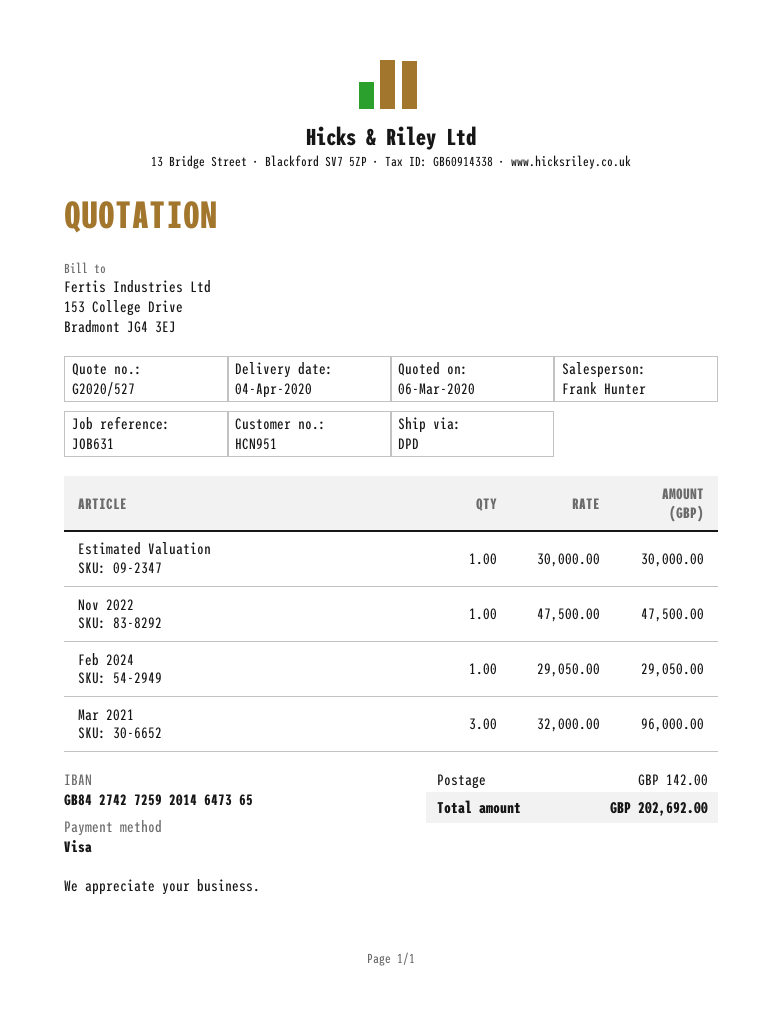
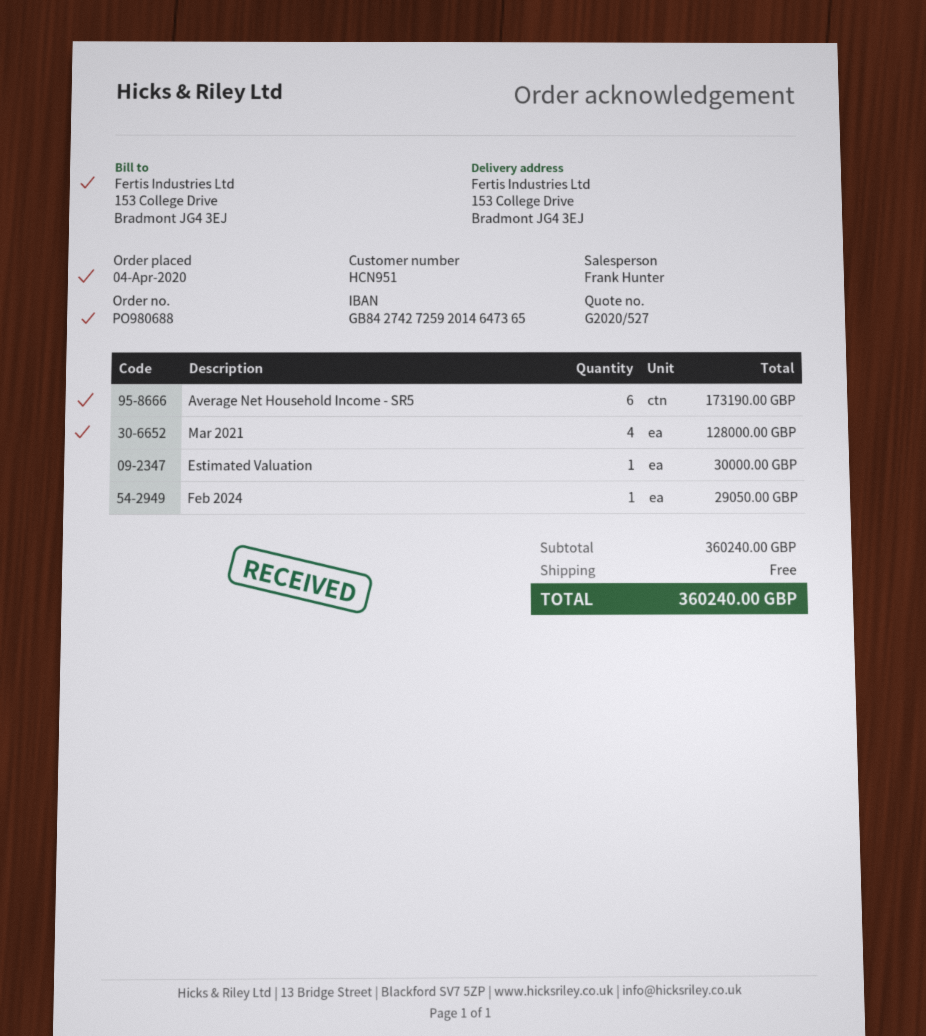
Nov 2022: 1 for 47500.00 -> none
Mar 2021: 3 for 96000.00 -> 4 for 128000.00
Average Net Household Income - SR5: none -> 6 for 173190.00
shipping: 142.00 -> 0.00
total: 202692.00 -> 360240.00

